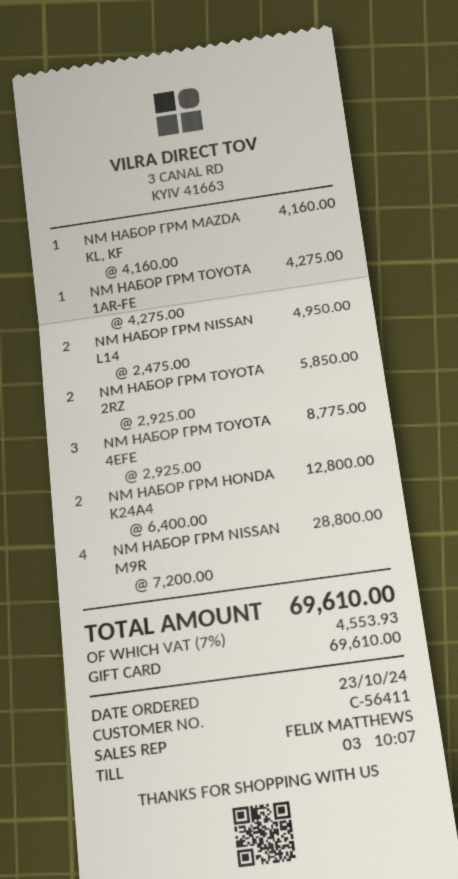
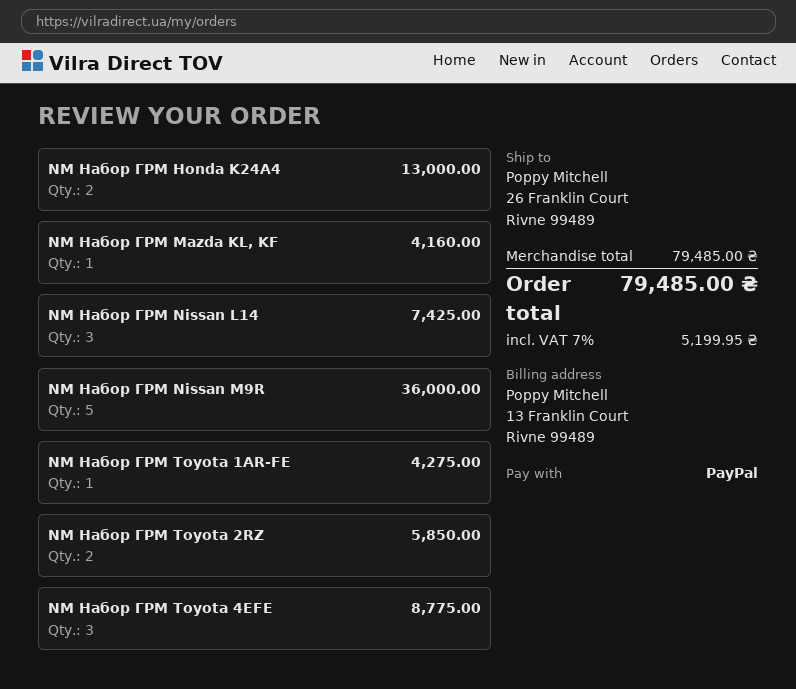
payment method: gift card -> PayPal
NM НАБОР ГРМ NISSAN L14: 2 for 4950.00 -> 3 for 7425.00
NM НАБОР ГРМ HONDA K24A4: 2 for 12800.00 -> 2 for 13000.00
NM НАБОР ГРМ NISSAN M9R: 4 for 28800.00 -> 5 for 36000.00
tax: 7% = 4553.93 -> 7% = 5199.95
total: 69610.00 -> 79485.00

